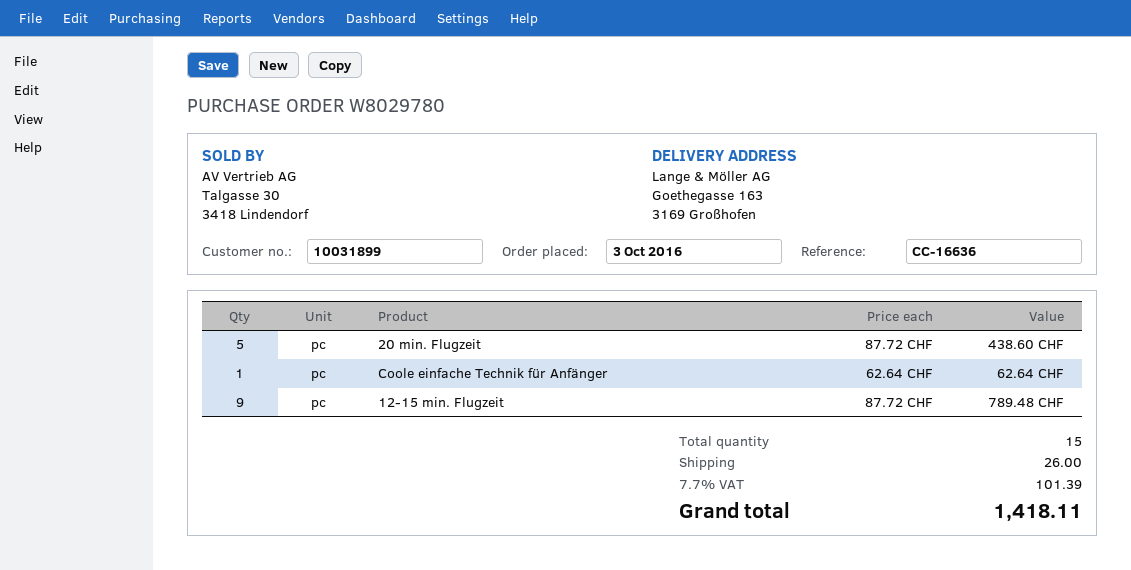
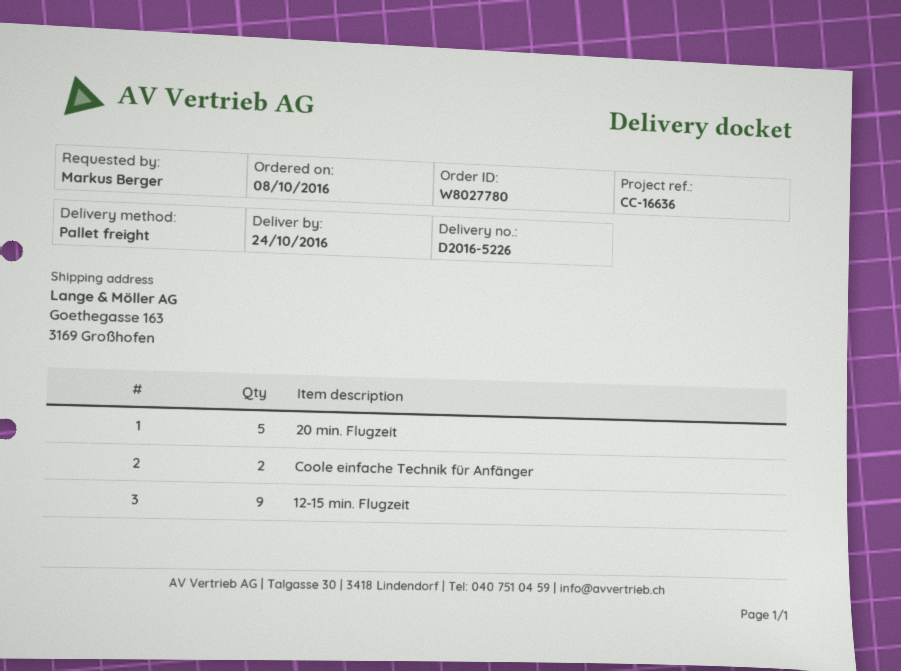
order number: W8029780 -> W8027780
order date: 2016-10-03 -> 2016-10-08
Coole einfache Technik für Anfänger: 1 -> 2

